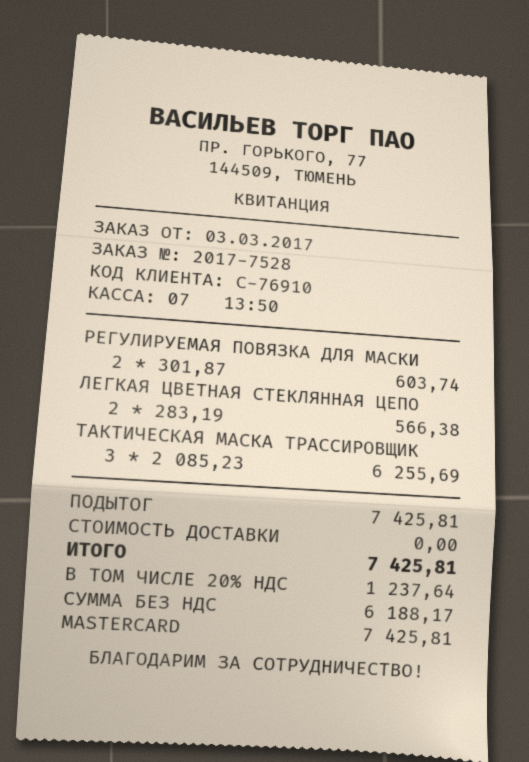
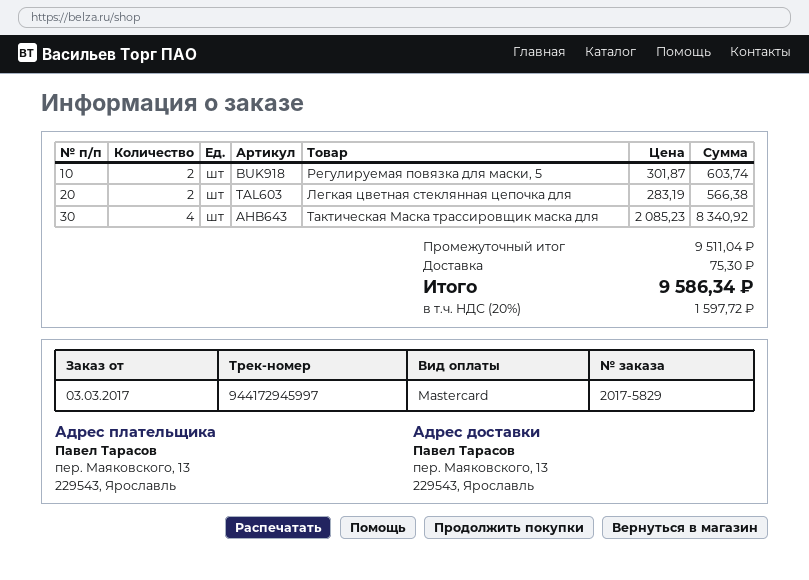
order number: 2017-7528 -> 2017-5829
ТАКТИЧЕСКАЯ МАСКА ТРАССИРОВЩИК: 3 x 2085.23 = 6255.69 -> 4 x 2085.23 = 8340.92
subtotal: 7425.81 -> 9511.04
shipping: 0.00 -> 75.30
tax: 20% = 1237.64 -> 20% = 1597.72
total: 7425.81 -> 9586.34

